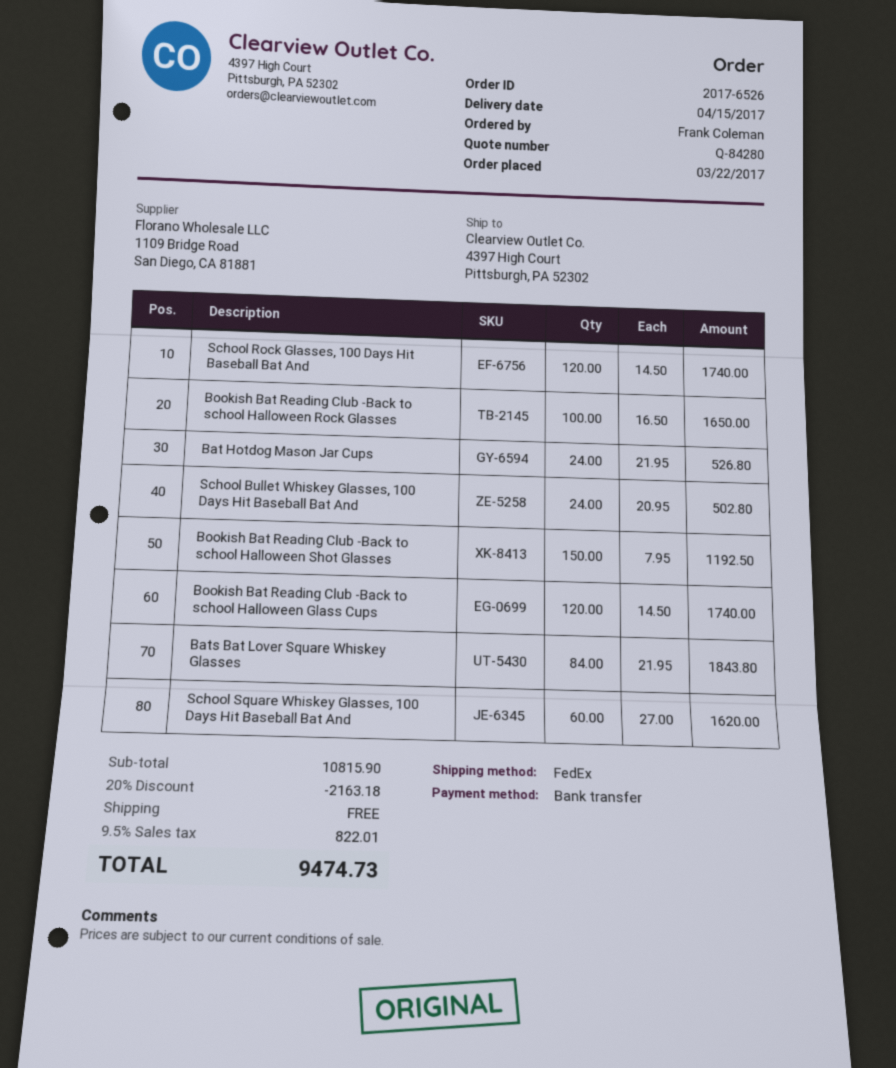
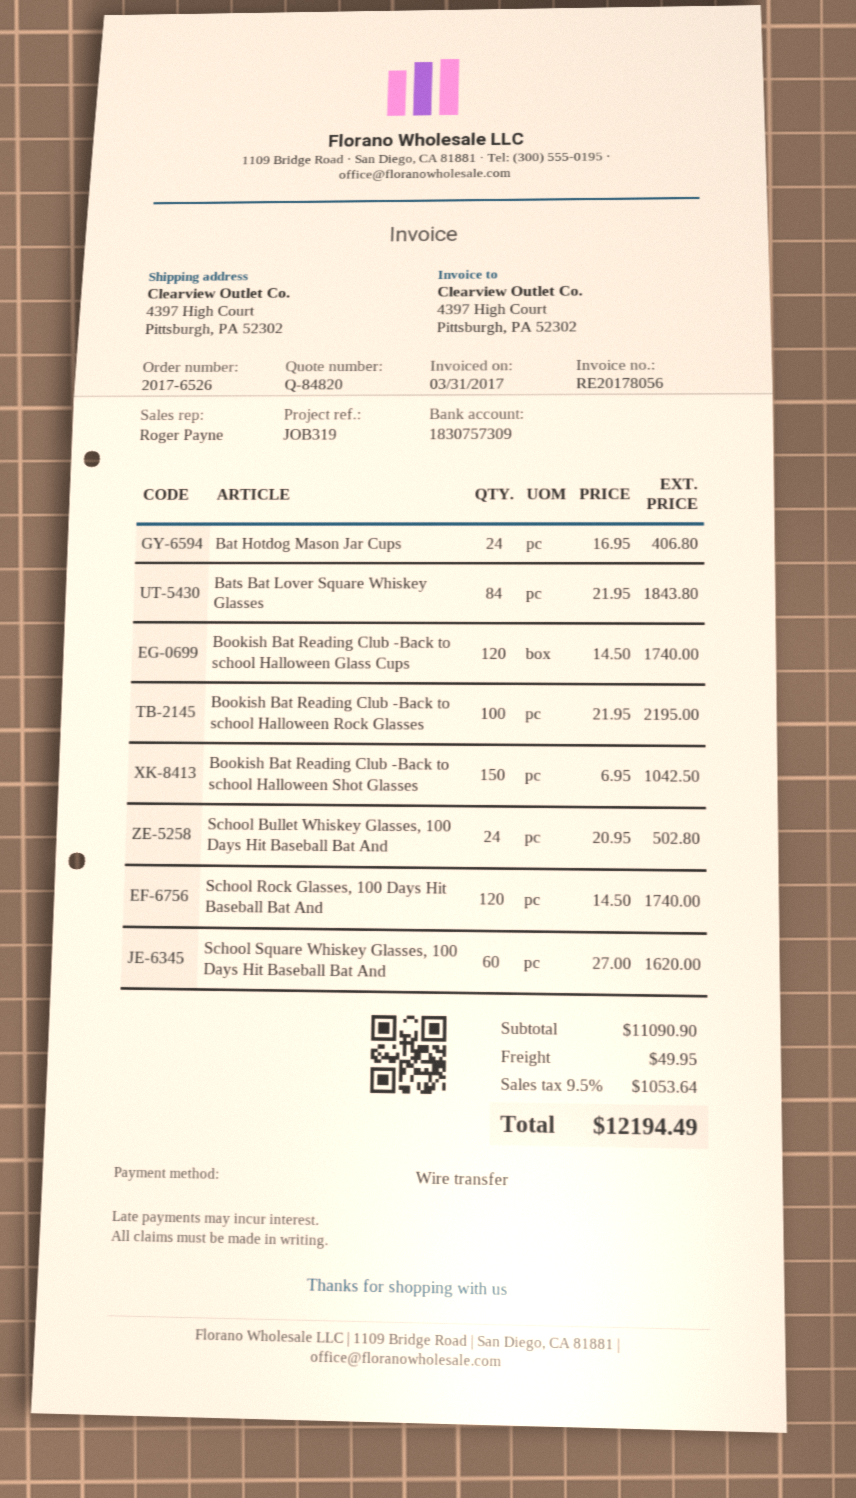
quote number: Q-84280 -> Q-84820
Bookish Bat Reading Club -Back to school Halloween Rock Glasses: 100 x 16.50 = 1650.00 -> 100 x 21.95 = 2195.00
Bat Hotdog Mason Jar Cups: 24 x 21.95 = 526.80 -> 24 x 16.95 = 406.80
Bookish Bat Reading Club -Back to school Halloween Shot Glasses: 150 x 7.95 = 1192.50 -> 150 x 6.95 = 1042.50
subtotal: 10815.90 -> 11090.90
discount: 20% = 2163.18 -> none
shipping: 0.00 -> 49.95
tax: 9.5% = 822.01 -> 9.5% = 1053.64
total: 9474.73 -> 12194.49

